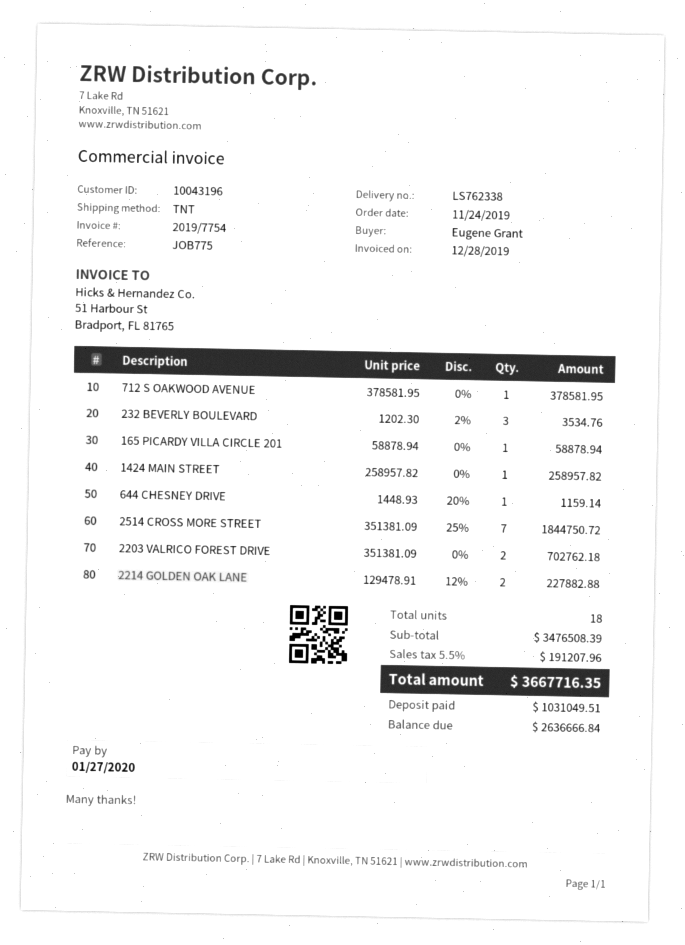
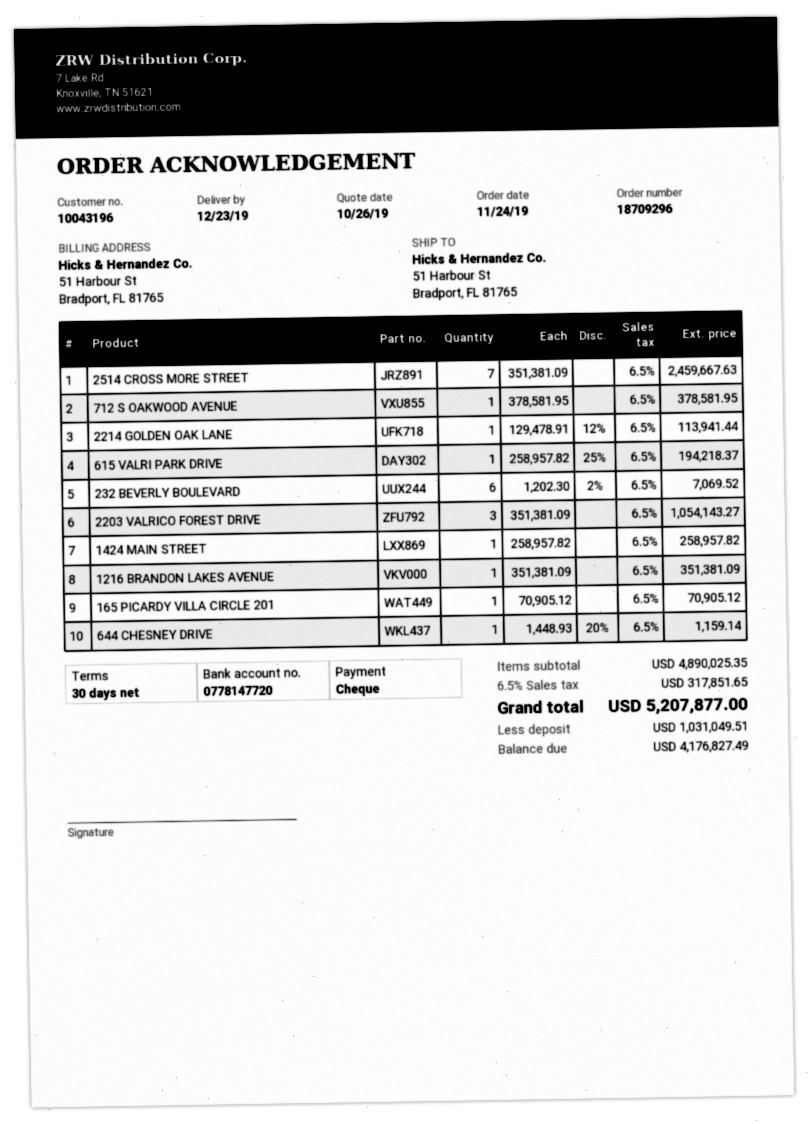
232 BEVERLY BOULEVARD: 3 x 1202.30 - 2% = 3534.76 -> 6 x 1202.30 - 2% = 7069.52
165 PICARDY VILLA CIRCLE 201: 1 x 58878.94 = 58878.94 -> 1 x 70905.12 = 70905.12
2514 CROSS MORE STREET: 7 x 351381.09 - 25% = 1844750.72 -> 7 x 351381.09 = 2459667.63
2203 VALRICO FOREST DRIVE: 2 x 351381.09 = 702762.18 -> 3 x 351381.09 = 1054143.27
2214 GOLDEN OAK LANE: 2 x 129478.91 - 12% = 227882.88 -> 1 x 129478.91 - 12% = 113941.44
615 VALRI PARK DRIVE: none -> 1 x 258957.82 - 25% = 194218.37
1216 BRANDON LAKES AVENUE: none -> 1 x 351381.09 = 351381.09
subtotal: 3476508.39 -> 4890025.35
tax: 5.5% = 191207.96 -> 6.5% = 317851.65
total: 3667716.35 -> 5207877.00
balance: 2636666.84 -> 4176827.49

